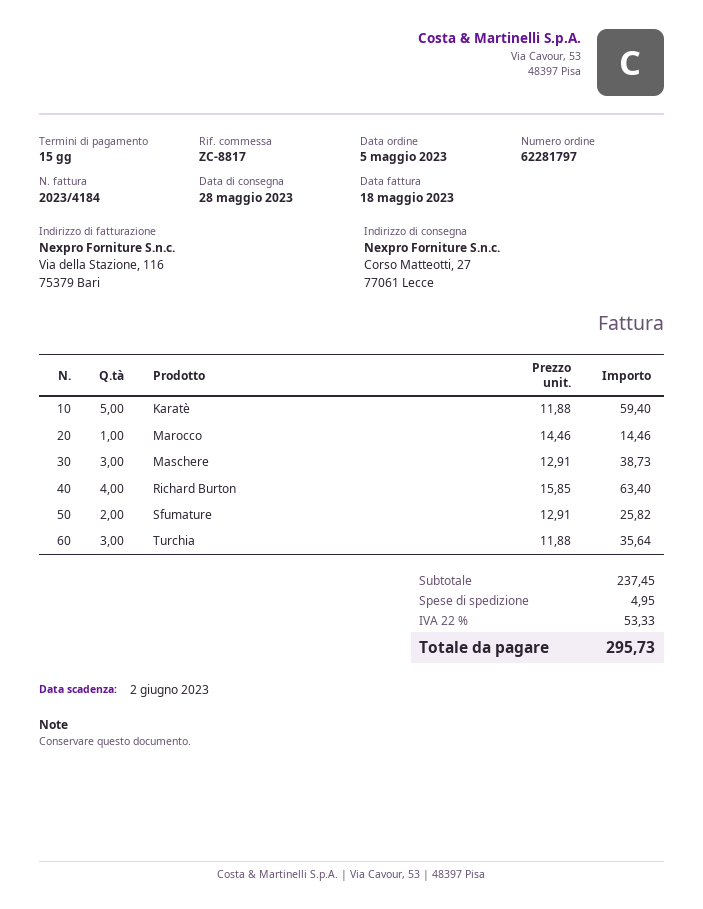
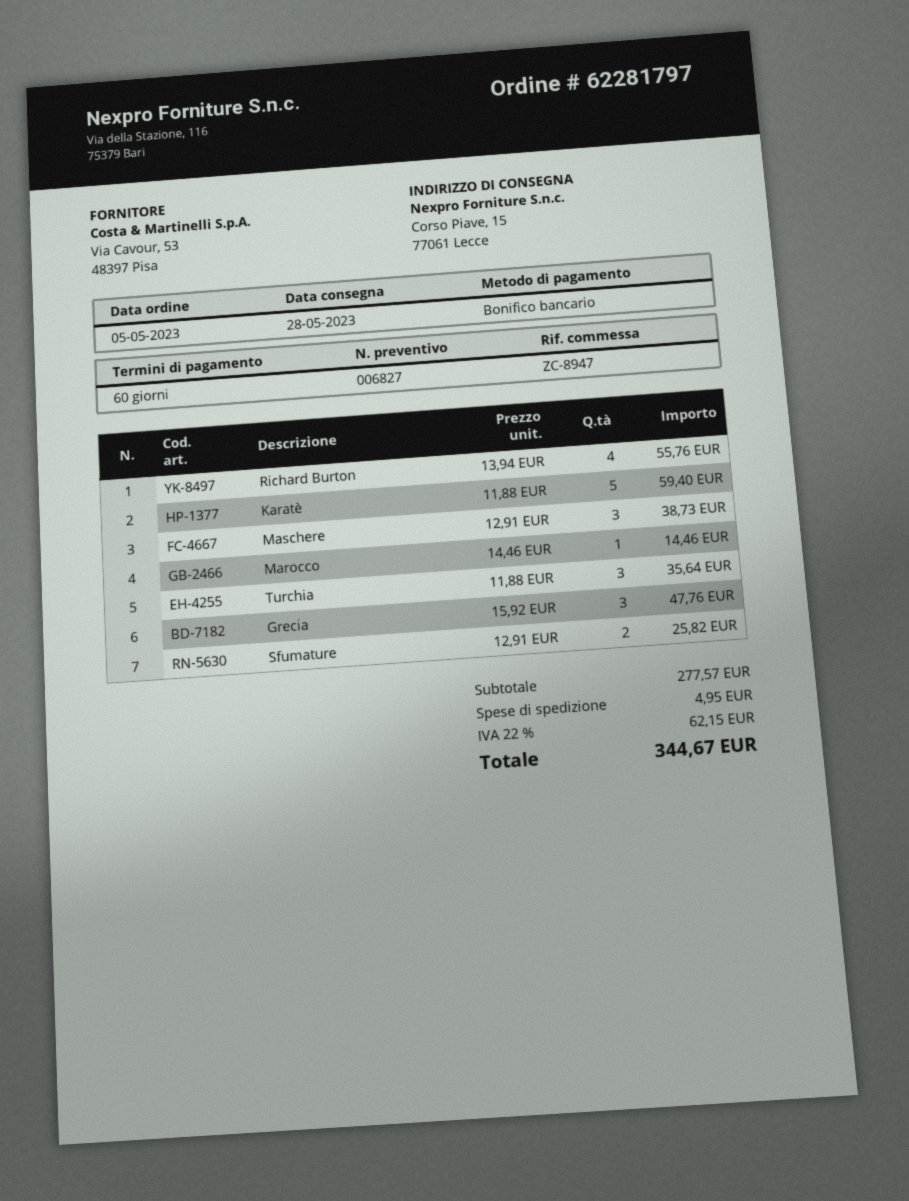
payment terms: 15 days -> 60 days
reference: ZC-8817 -> ZC-8947
ship to: Corso Matteotti, 27, 77061 Lecce -> Corso Piave, 15, 77061 Lecce
Richard Burton: 4 x 15.85 = 63.40 -> 4 x 13.94 = 55.76
Grecia: none -> 3 x 15.92 = 47.76
subtotal: 237.45 -> 277.57
tax: 22% = 53.33 -> 22% = 62.15
total: 295.73 -> 344.67

